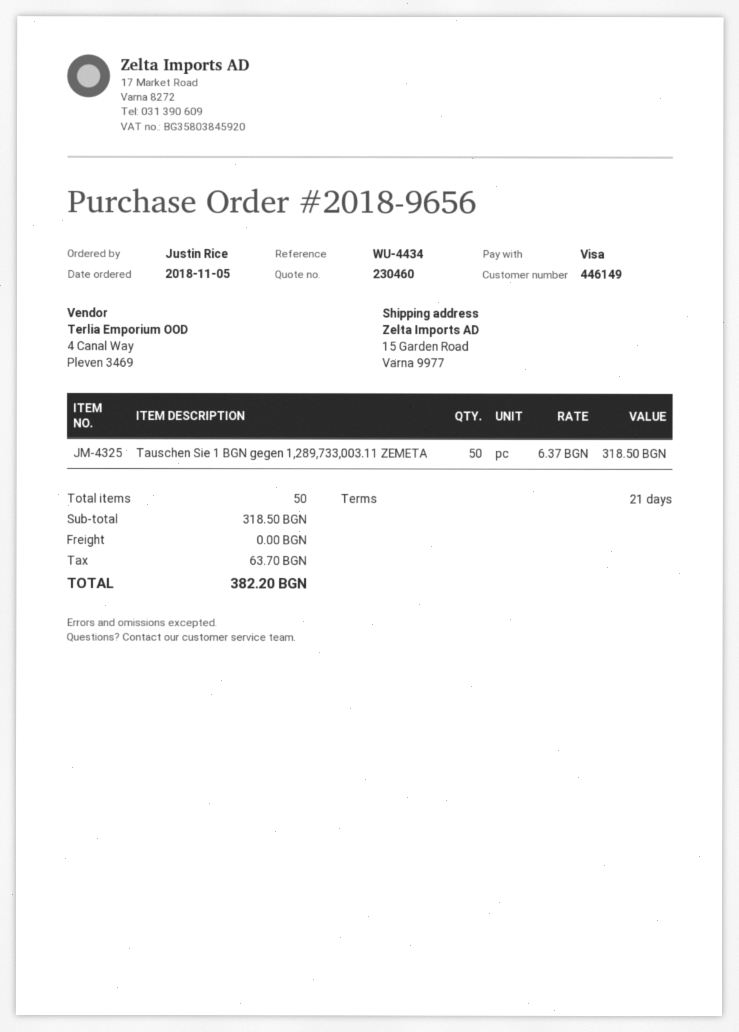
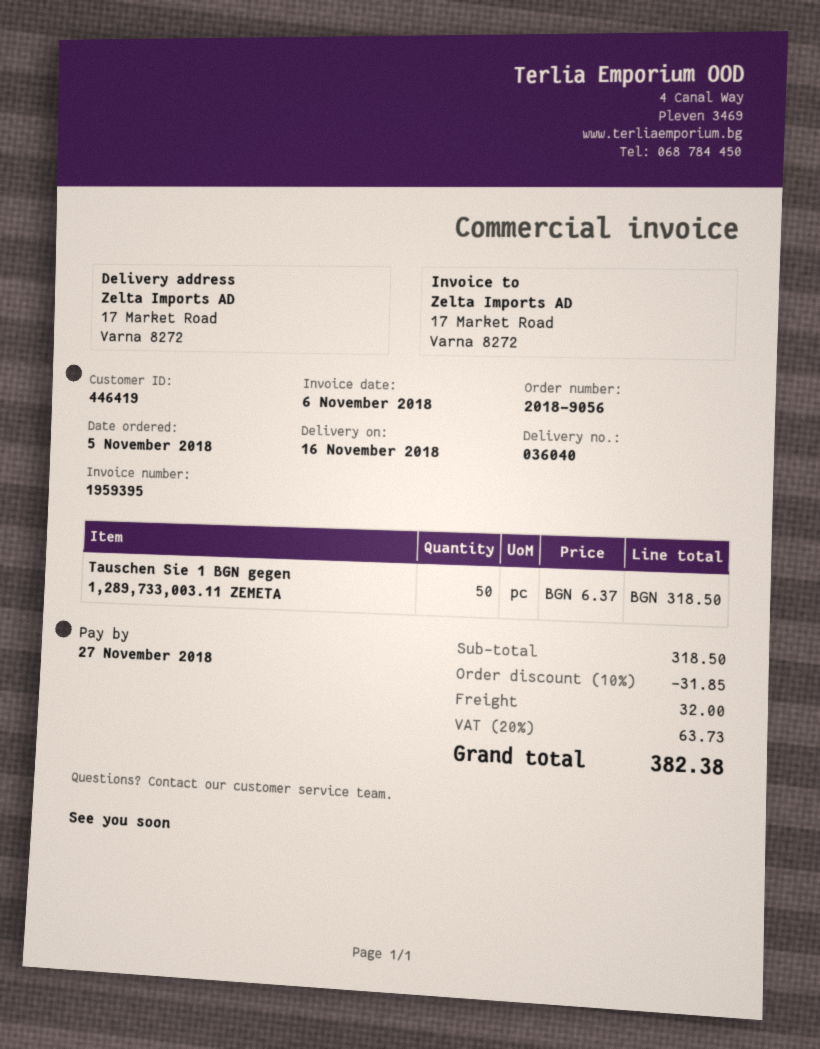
order number: 2018-9656 -> 2018-9056
customer number: 446149 -> 446419
ship to: 15 Garden Road, Varna 9977 -> 17 Market Road, Varna 8272
discount: none -> 10% = 31.85
shipping: 0.00 -> 32.00
tax: 63.70 -> 63.73
total: 382.20 -> 382.38

